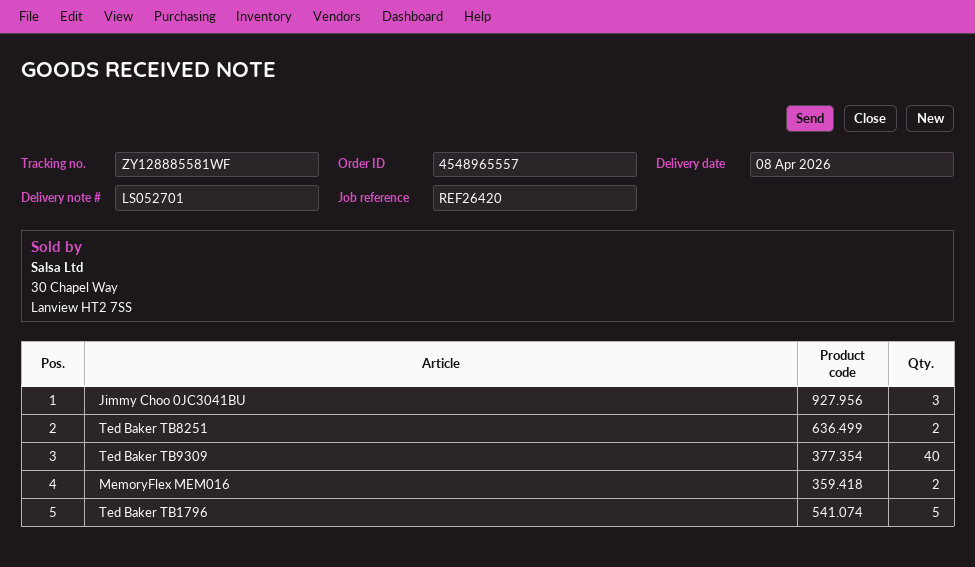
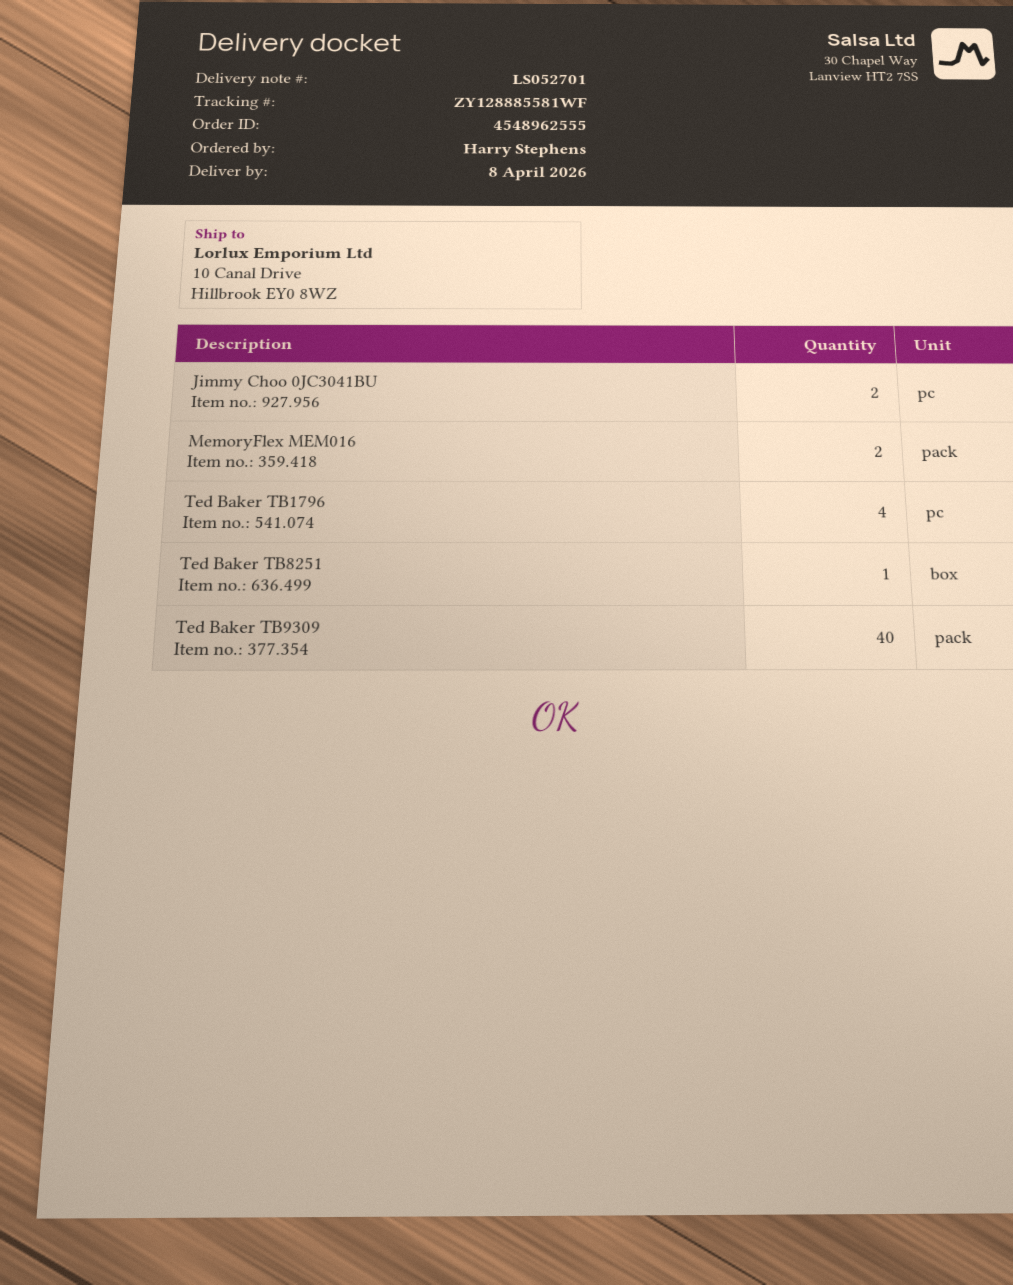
order number: 4548965557 -> 4548962555
Jimmy Choo 0JC3041BU: 3 -> 2
Ted Baker TB8251: 2 -> 1
Ted Baker TB1796: 5 -> 4

